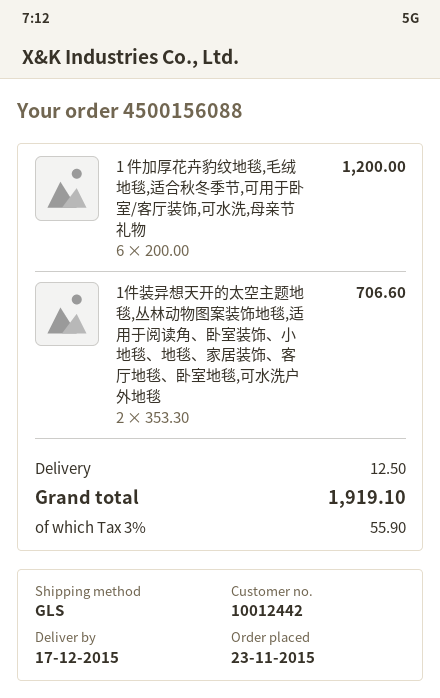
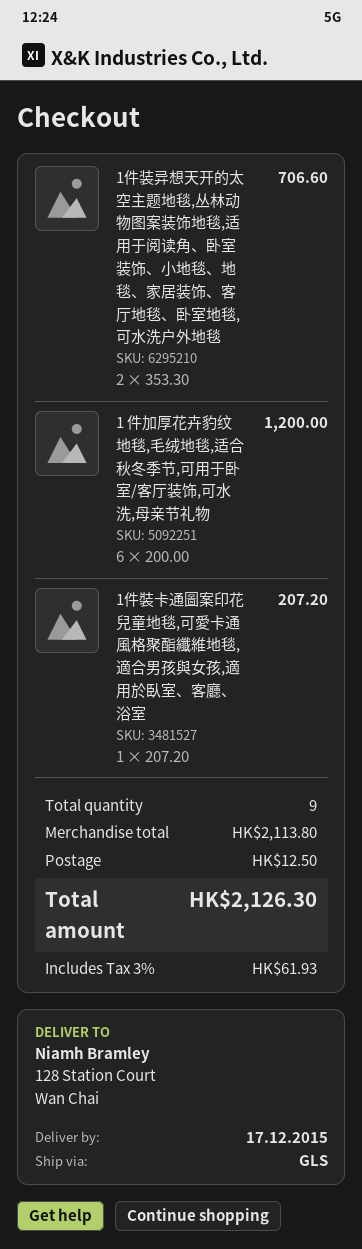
1件裝卡通圖案印花兒童地毯,可愛卡通風格聚酯纖維地毯,適合男孩與女孩,適用於臥室、客廳、浴室: none -> 1 x 207.20 = 207.20
tax: 3% = 55.90 -> 3% = 61.93
total: 1919.10 -> 2126.30

